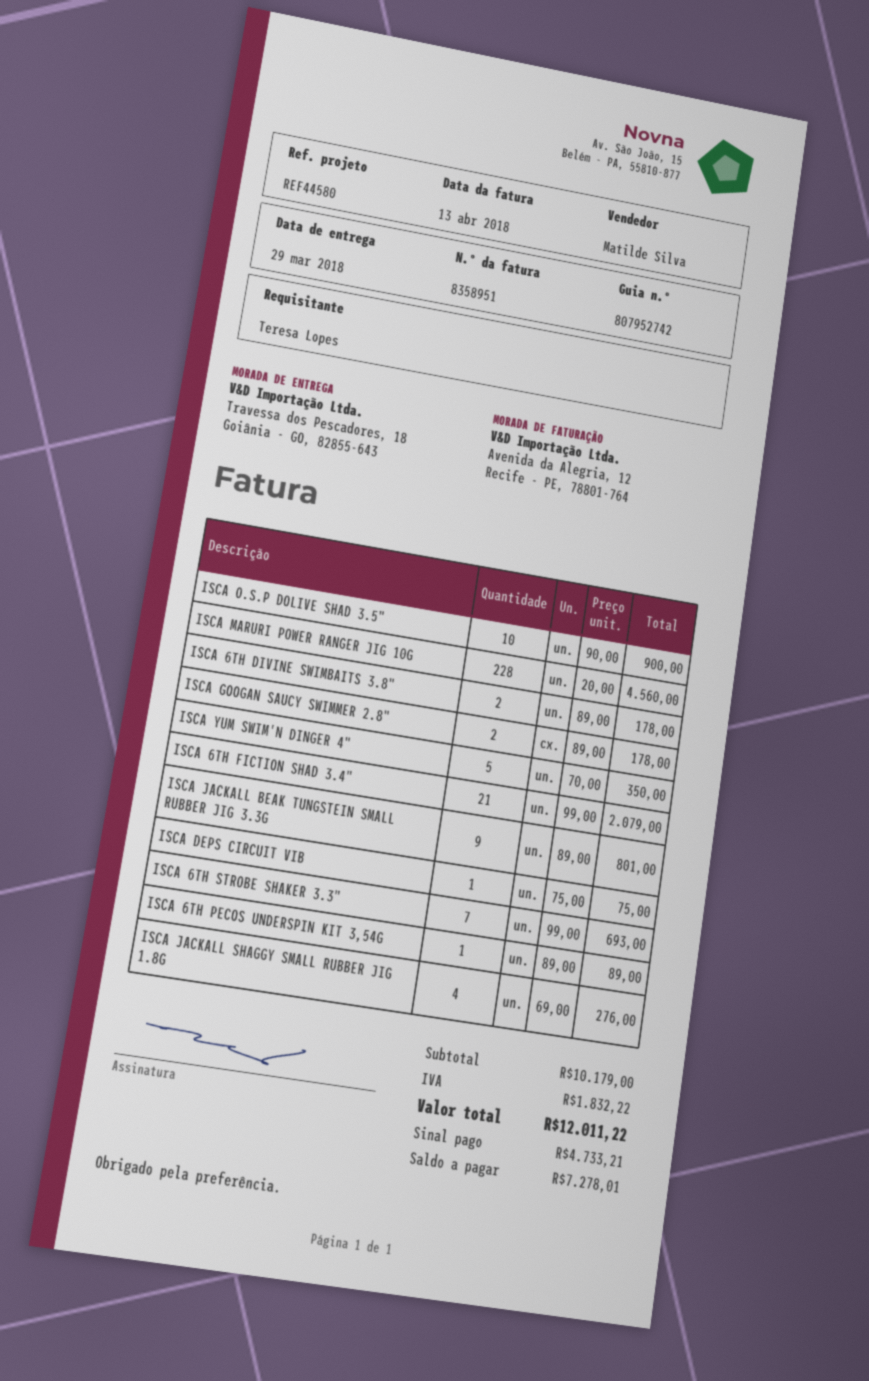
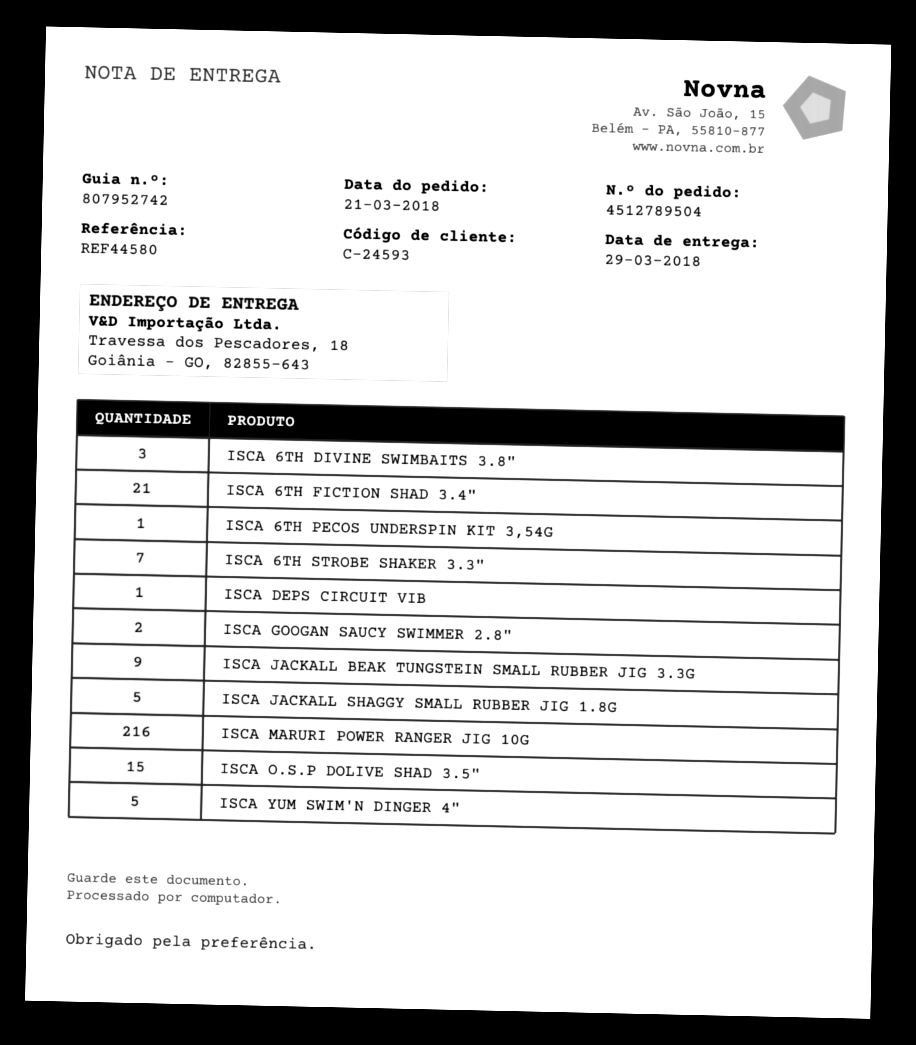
ISCA O.S.P DOLIVE SHAD 3.5": 10 -> 15
ISCA MARURI POWER RANGER JIG 10G: 228 -> 216
ISCA 6TH DIVINE SWIMBAITS 3.8": 2 -> 3
ISCA JACKALL SHAGGY SMALL RUBBER JIG 1.8G: 4 -> 5

